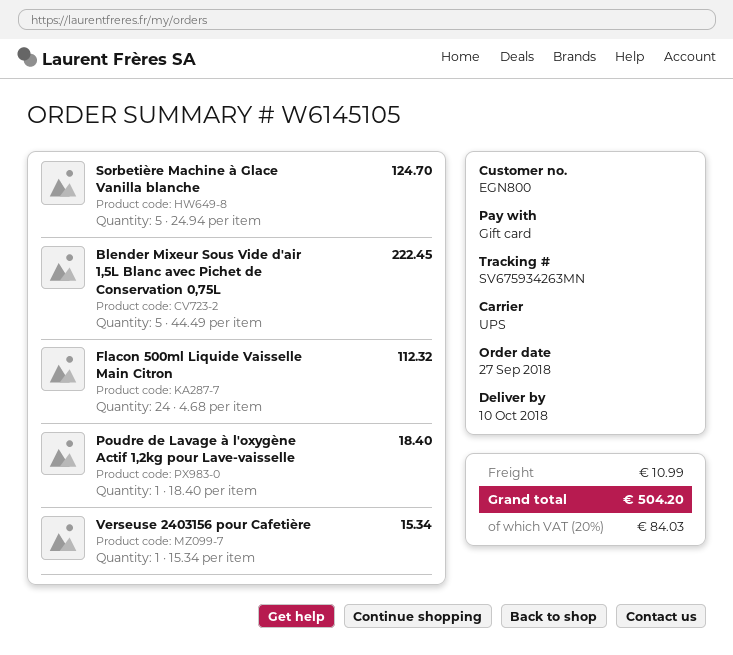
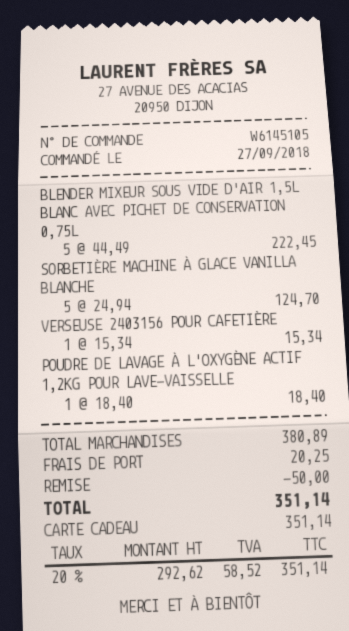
Flacon 500ml Liquide Vaisselle Main Citron: 24 x 4.68 = 112.32 -> none
discount: none -> 50.00
shipping: 10.99 -> 20.25
tax: 20% = 84.03 -> 20% = 58.52
total: 504.20 -> 351.14

